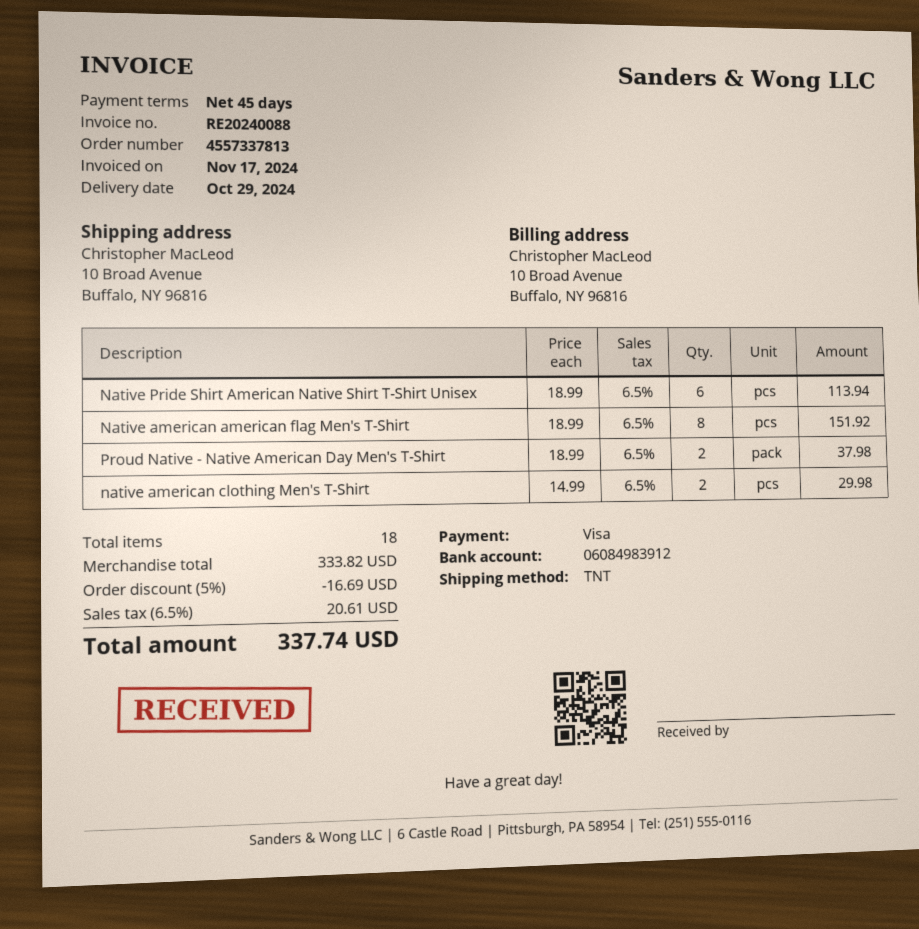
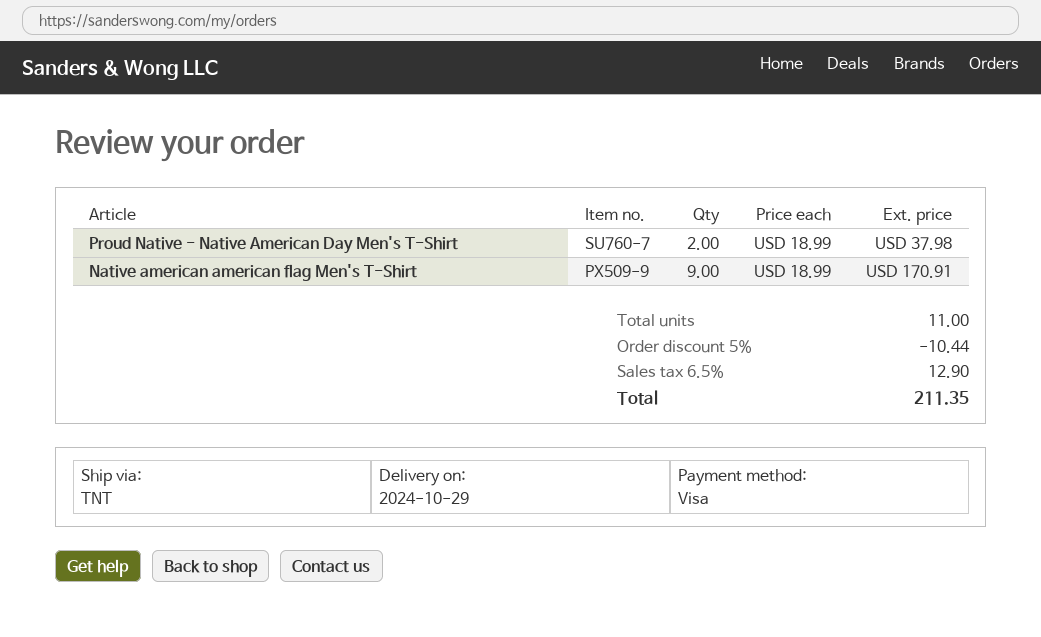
Native Pride Shirt American Native Shirt T-Shirt Unisex: 6 x 18.99 = 113.94 -> none
Native american american flag Men's T-Shirt: 8 x 18.99 = 151.92 -> 9 x 18.99 = 170.91
native american clothing Men's T-Shirt: 2 x 14.99 = 29.98 -> none
total quantity: 18 -> 11
discount: 5% = 16.69 -> 5% = 10.44
tax: 6.5% = 20.61 -> 6.5% = 12.90
total: 337.74 -> 211.35

